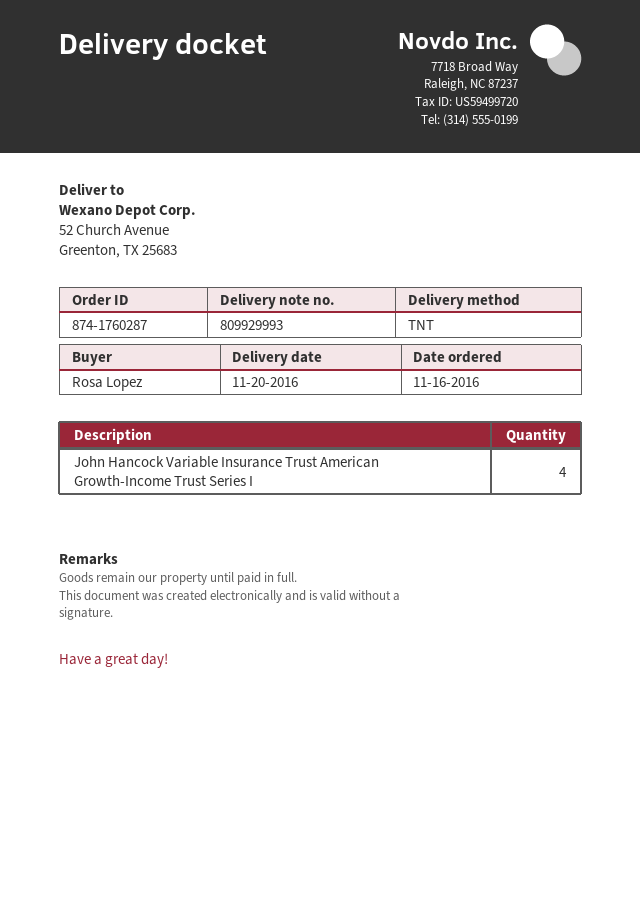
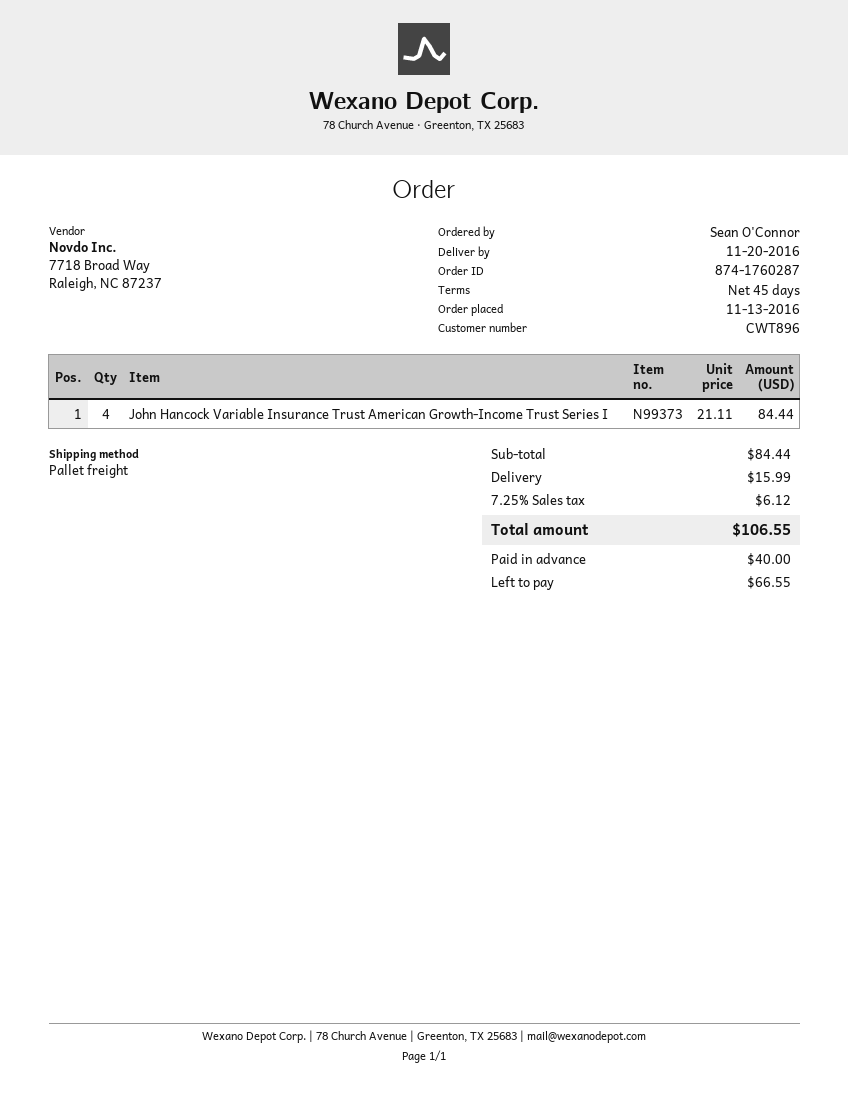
order date: 2016-11-16 -> 2016-11-13
ordered by: Rosa Lopez -> Sean O'Connor
shipping method: TNT -> pallet freight

